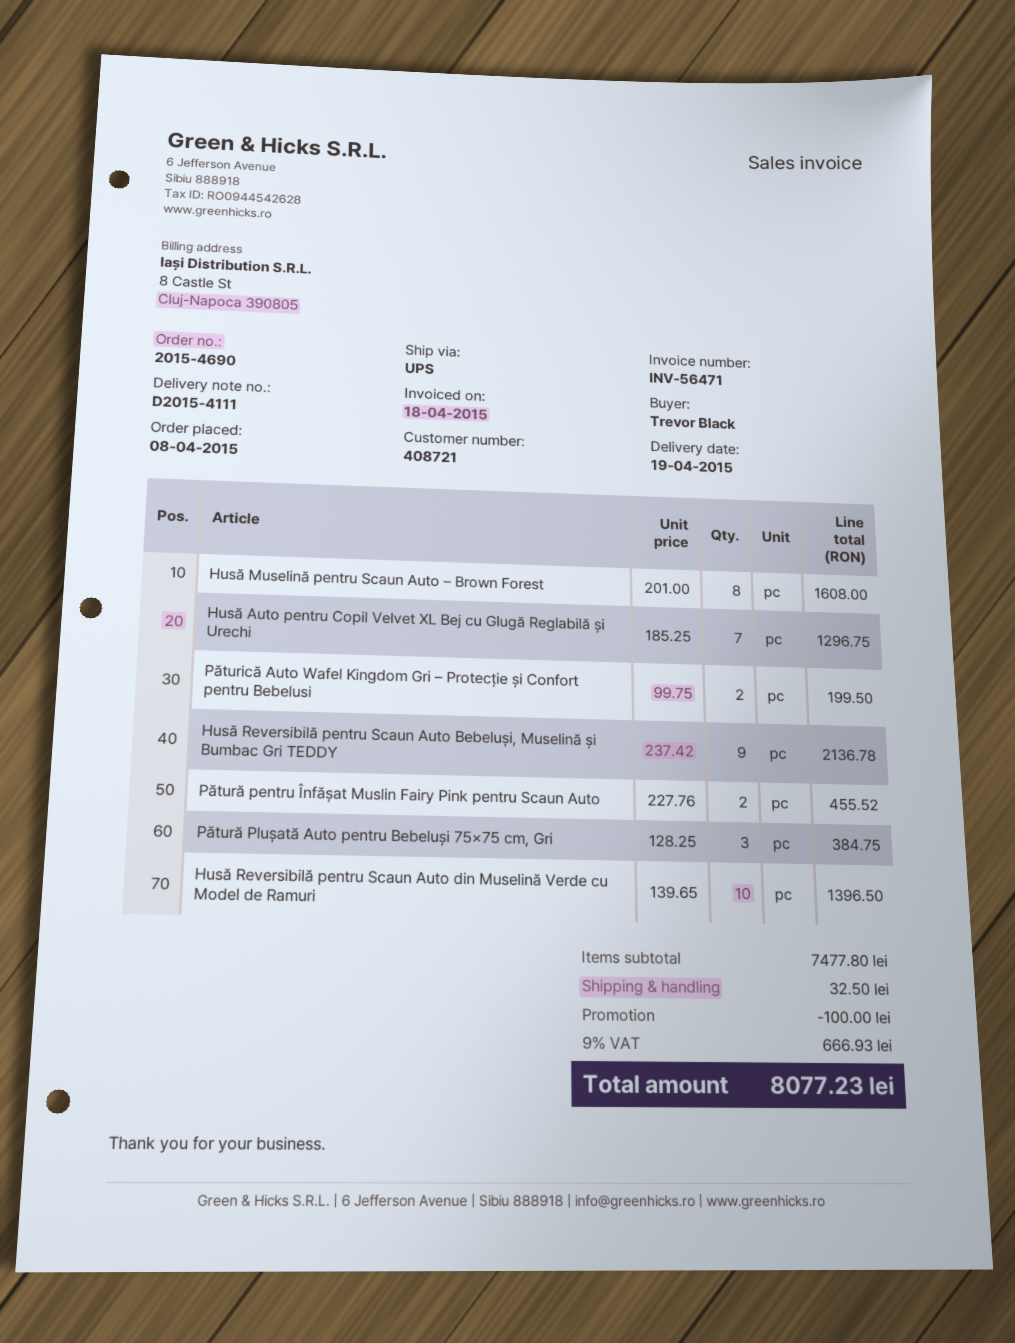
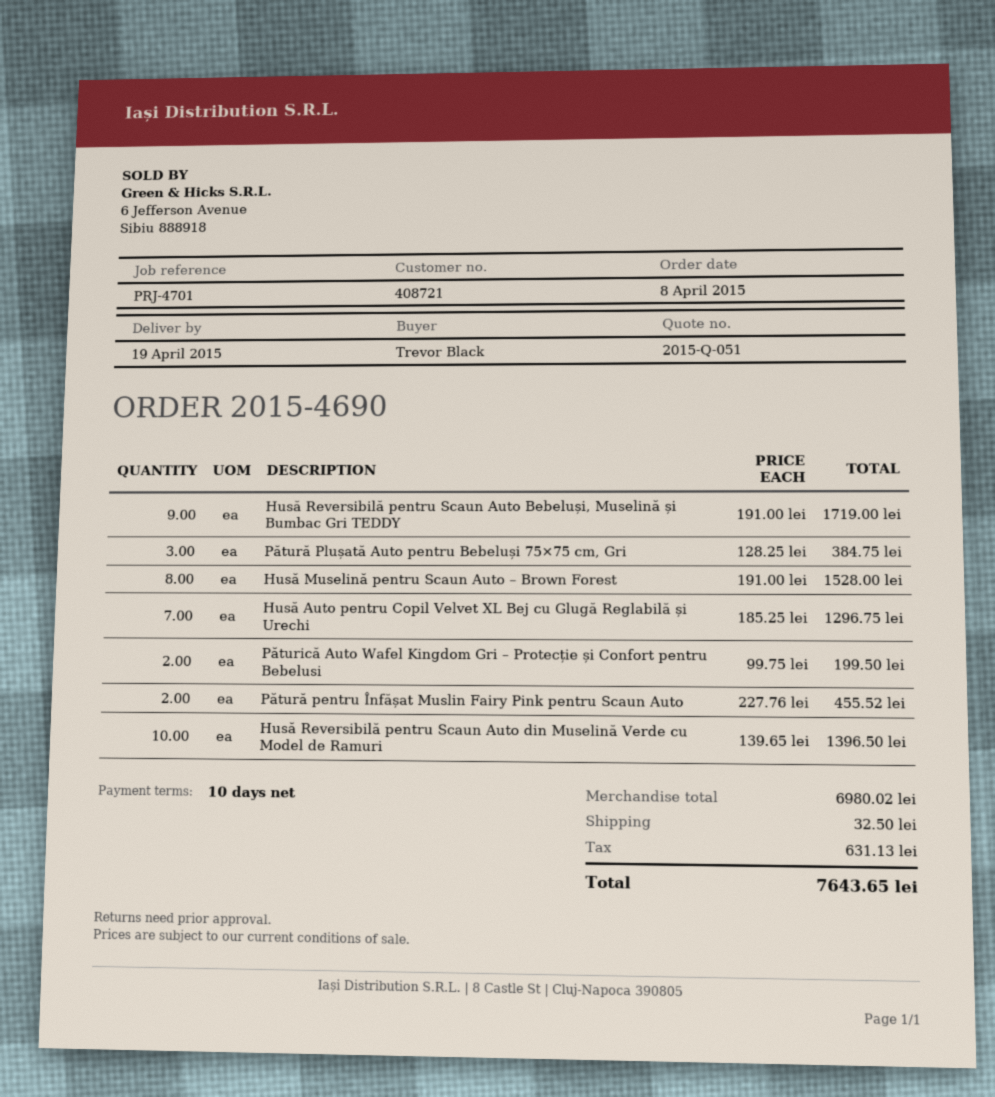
Husă Muselină pentru Scaun Auto – Brown Forest: 8 x 201.00 = 1608.00 -> 8 x 191.00 = 1528.00
Husă Reversibilă pentru Scaun Auto Bebeluși, Muselină și Bumbac Gri TEDDY: 9 x 237.42 = 2136.78 -> 9 x 191.00 = 1719.00
subtotal: 7477.80 -> 6980.02
discount: 100.00 -> none
tax: 666.93 -> 631.13
total: 8077.23 -> 7643.65

